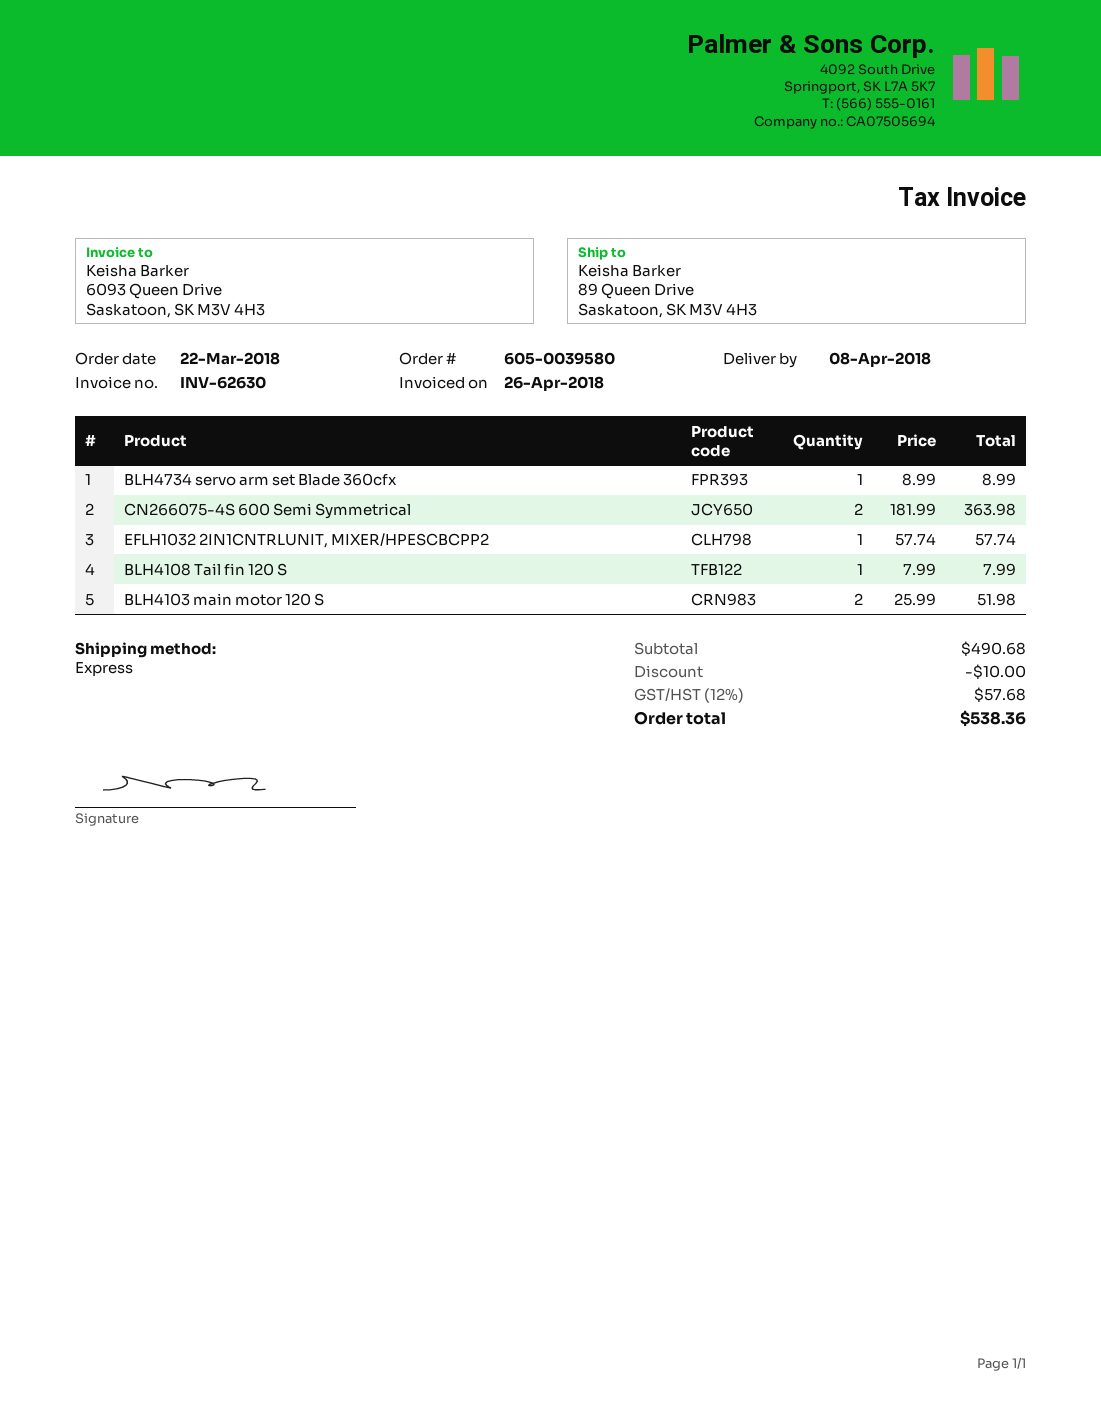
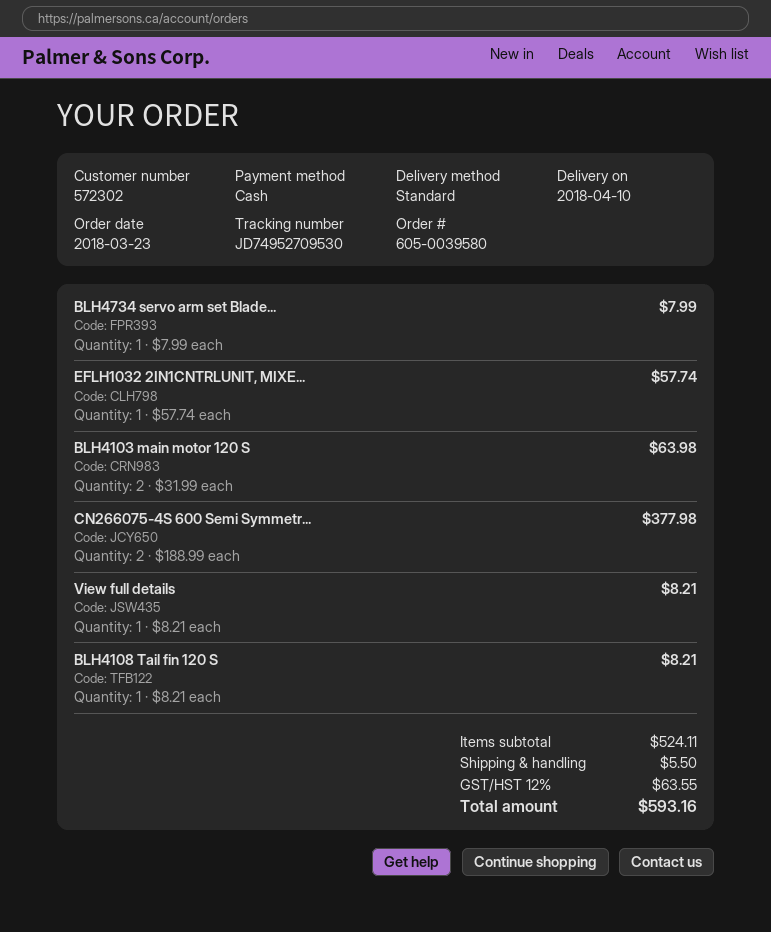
order date: 2018-03-22 -> 2018-03-23
delivery date: 2018-04-08 -> 2018-04-10
shipping method: express -> standard
BLH4734 servo arm set Blade 360cfx: 1 x 8.99 = 8.99 -> 1 x 7.99 = 7.99
CN266075-4S 600 Semi Symmetrical: 2 x 181.99 = 363.98 -> 2 x 188.99 = 377.98
BLH4108 Tail fin 120 S: 1 x 7.99 = 7.99 -> 1 x 8.21 = 8.21
BLH4103 main motor 120 S: 2 x 25.99 = 51.98 -> 2 x 31.99 = 63.98
View full details: none -> 1 x 8.21 = 8.21
subtotal: 490.68 -> 524.11
discount: 10.00 -> none
shipping: none -> 5.50
tax: 12% = 57.68 -> 12% = 63.55
total: 538.36 -> 593.16

